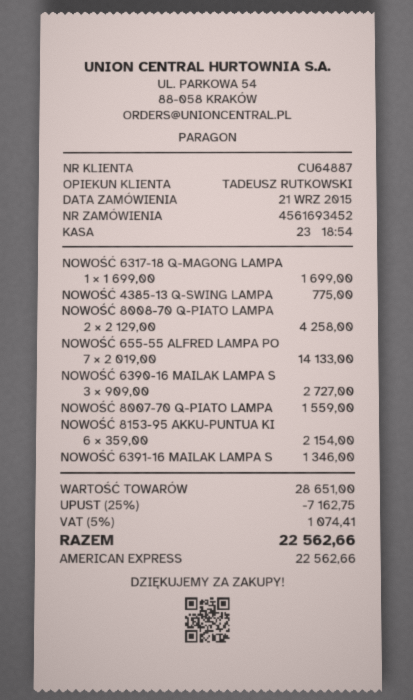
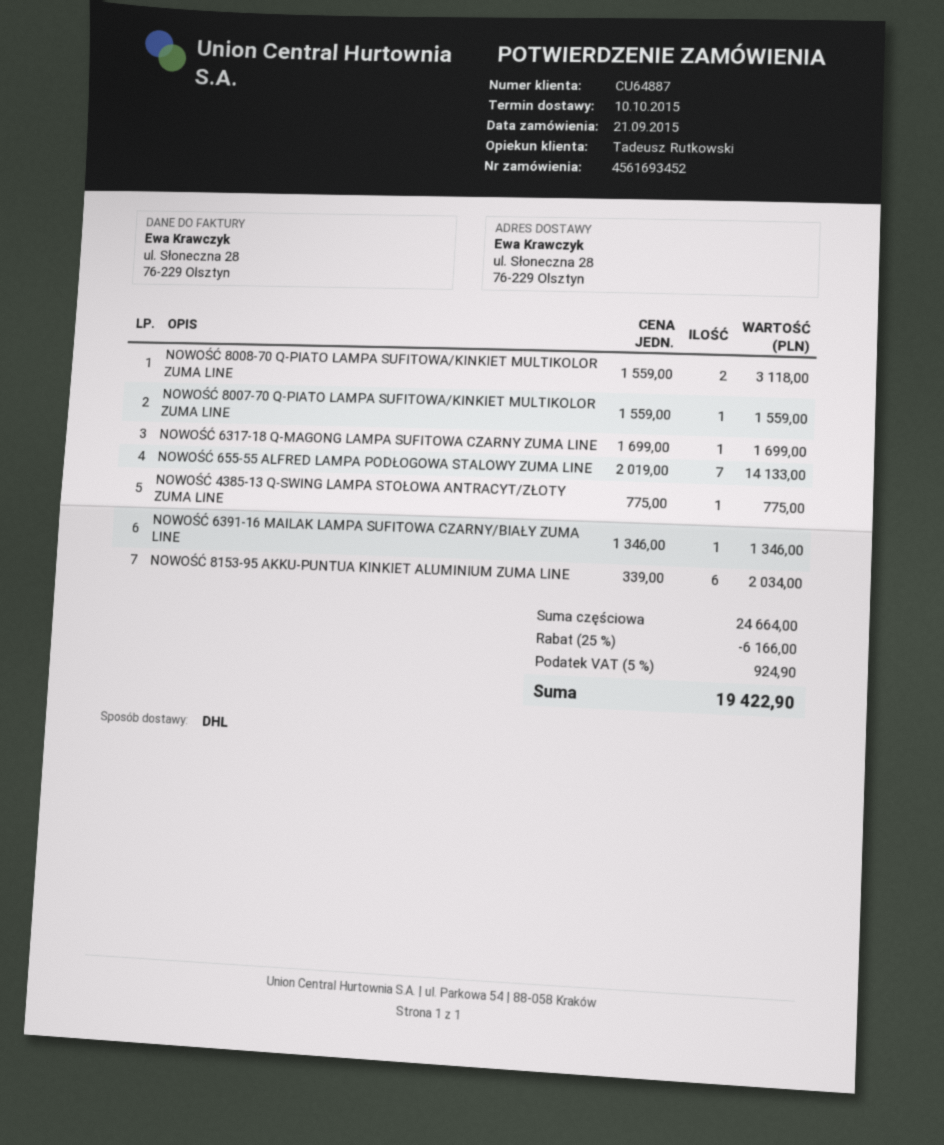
NOWOŚĆ 8008-70 Q-PIATO LAMPA: 2 x 2129.00 = 4258.00 -> 2 x 1559.00 = 3118.00
NOWOŚĆ 6390-16 MAILAK LAMPA S: 3 x 909.00 = 2727.00 -> none
NOWOŚĆ 8153-95 AKKU-PUNTUA KI: 6 x 359.00 = 2154.00 -> 6 x 339.00 = 2034.00
subtotal: 28651.00 -> 24664.00
discount: 25% = 7162.75 -> 25% = 6166.00
tax: 5% = 1074.41 -> 5% = 924.90
total: 22562.66 -> 19422.90

